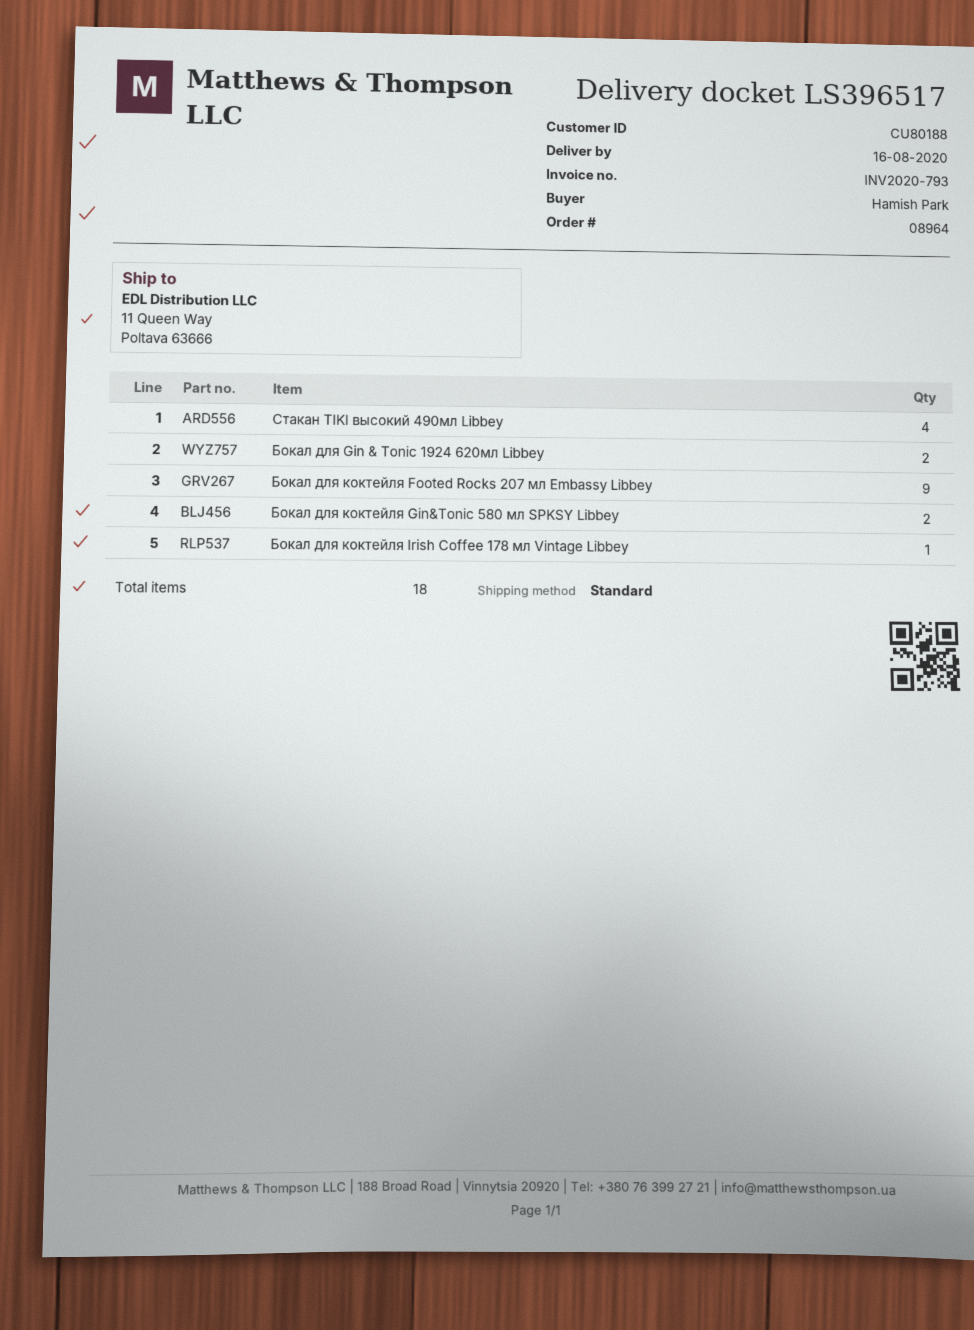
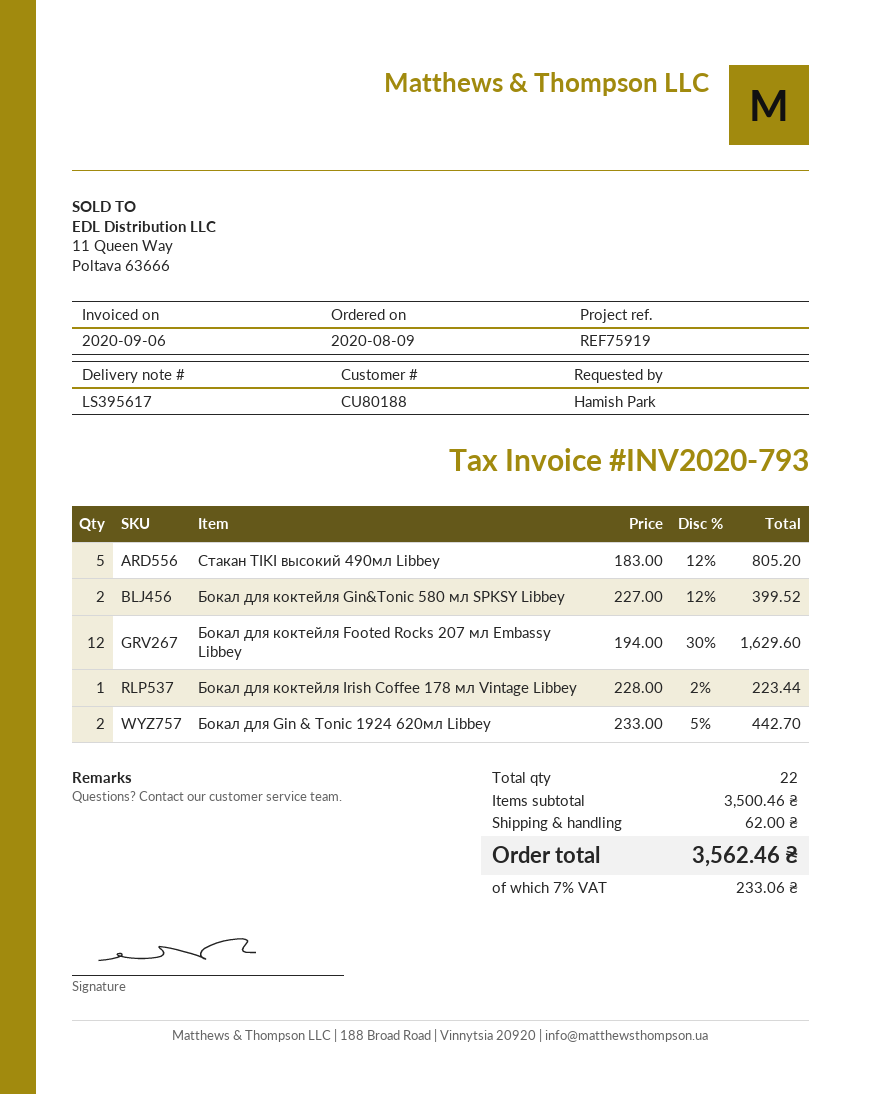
delivery note number: LS396517 -> LS395617
Стакан TIKI высокий 490мл Libbey: 4 -> 5
Бокал для коктейля Footed Rocks 207 мл Embassy Libbey: 9 -> 12
total quantity: 18 -> 22

